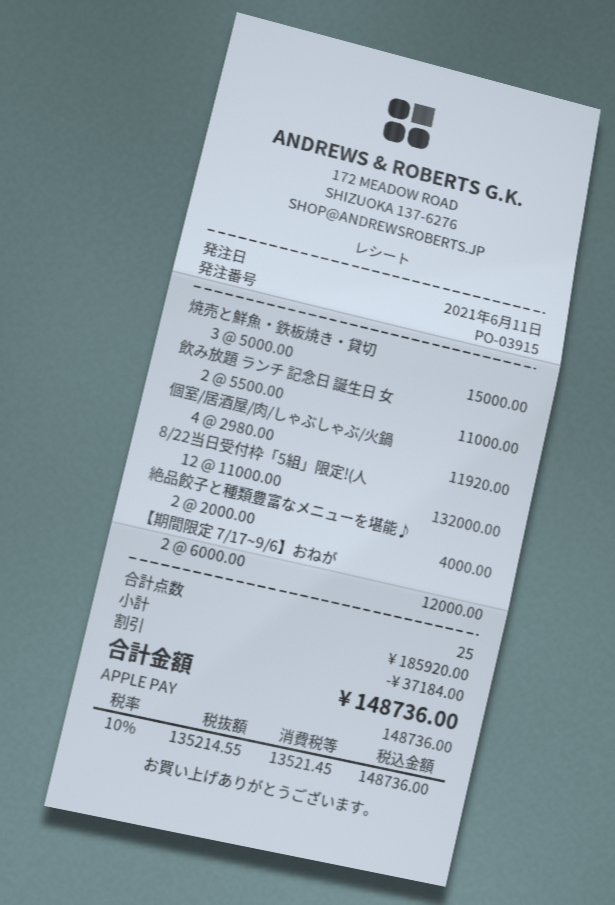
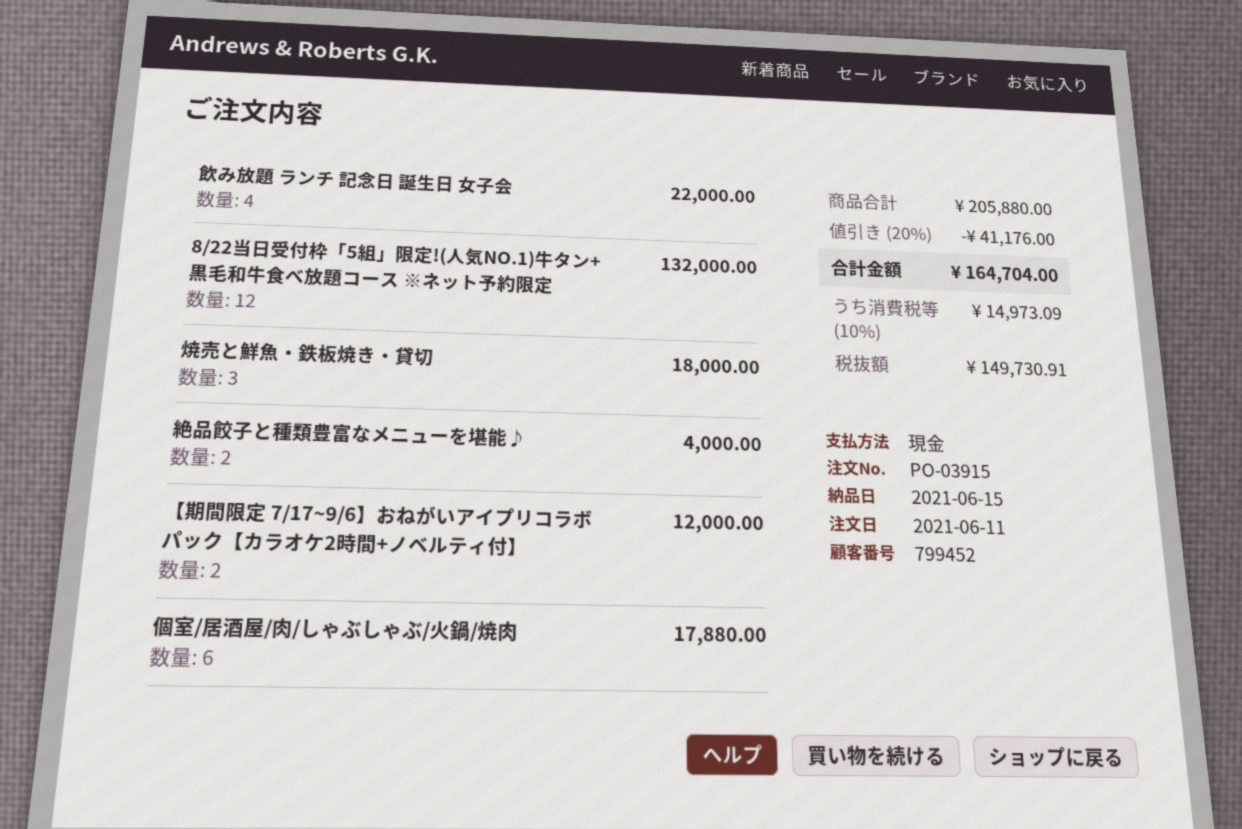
payment method: Apple Pay -> cash
焼売と鮮魚・鉄板焼き・貸切: 3 for 15000.00 -> 3 for 18000.00
飲み放題 ランチ 記念日 誕生日 女: 2 for 11000.00 -> 4 for 22000.00
個室/居酒屋/肉/しゃぶしゃぶ/火鍋: 4 for 11920.00 -> 6 for 17880.00
subtotal: 185920.00 -> 205880.00
discount: 37184.00 -> 41176.00
net: 135214.55 -> 149730.91
tax: 10% = 13521.45 -> 10% = 14973.09
total: 148736.00 -> 164704.00

